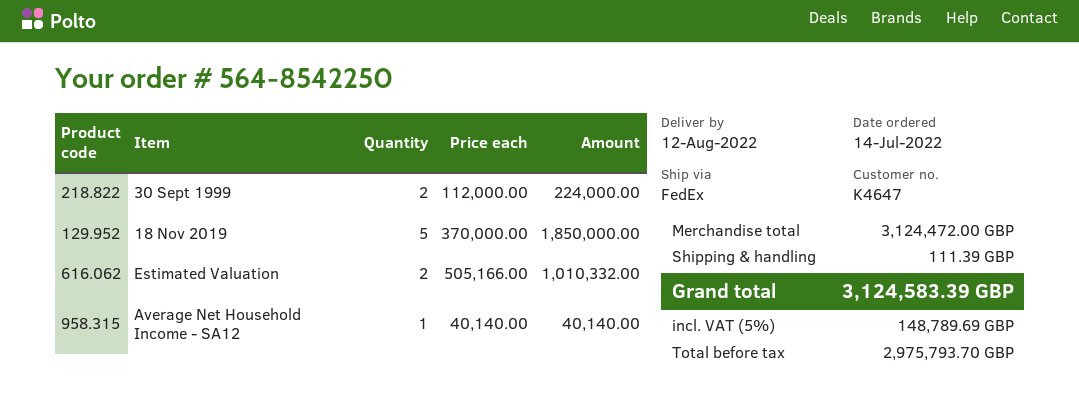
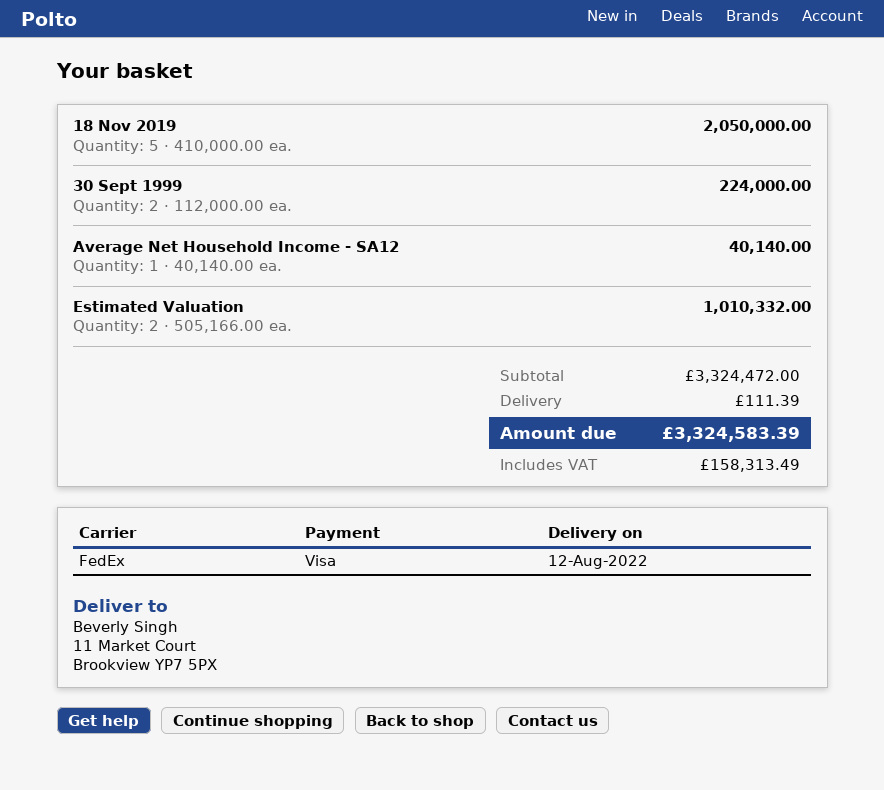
18 Nov 2019: 5 x 370000.00 = 1850000.00 -> 5 x 410000.00 = 2050000.00
subtotal: 3124472.00 -> 3324472.00
tax: 148789.69 -> 158313.49
total: 3124583.39 -> 3324583.39

